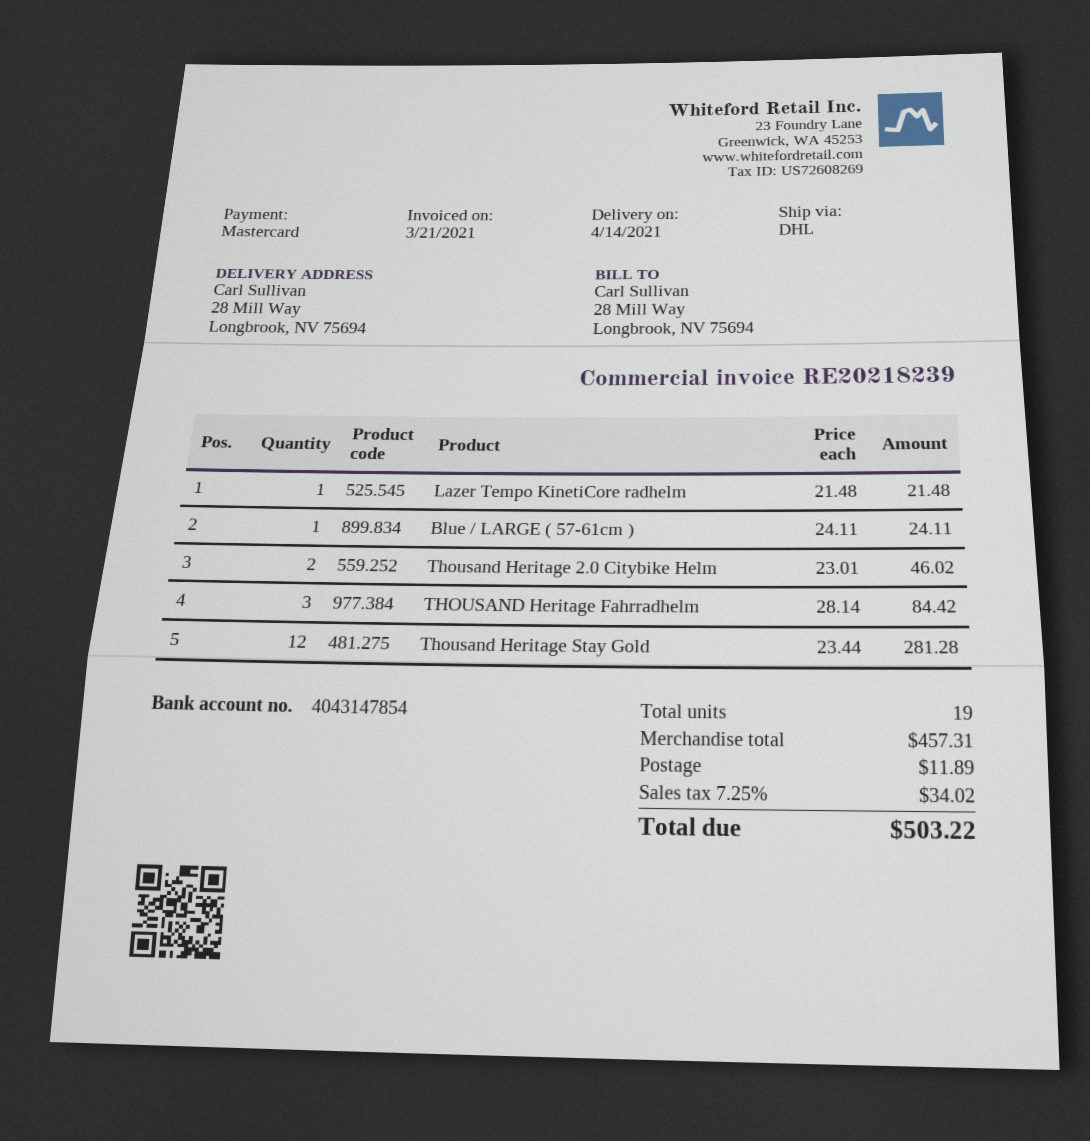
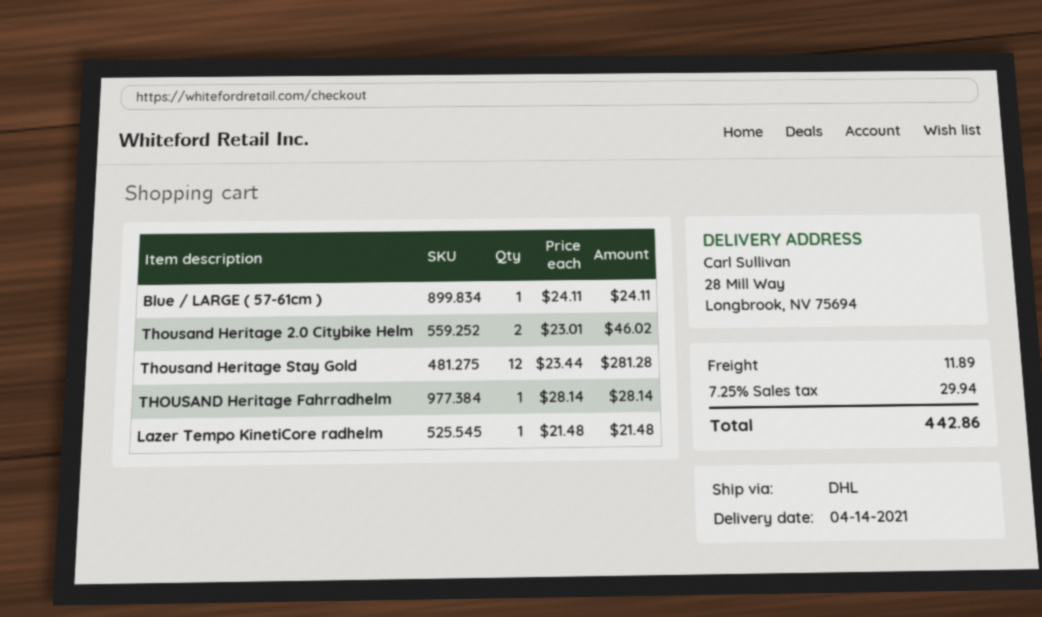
THOUSAND Heritage Fahrradhelm: 3 x 28.14 = 84.42 -> 1 x 28.14 = 28.14
tax: 7.25% = 34.02 -> 7.25% = 29.94
total: 503.22 -> 442.86

